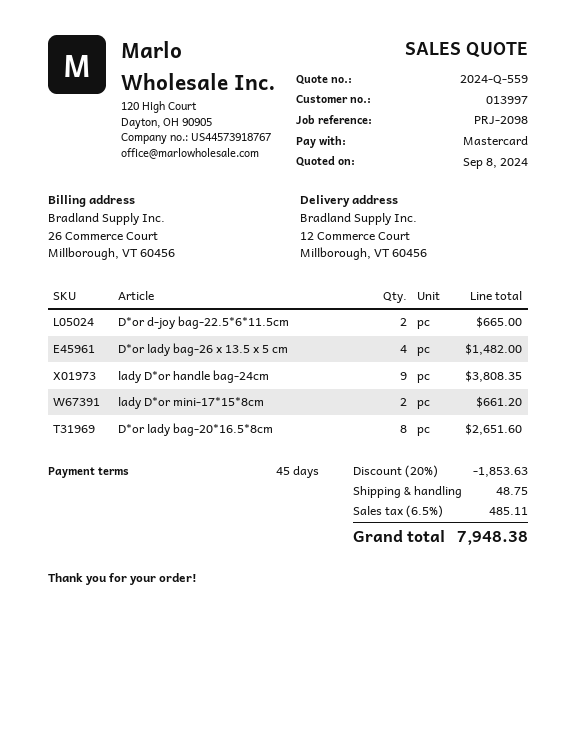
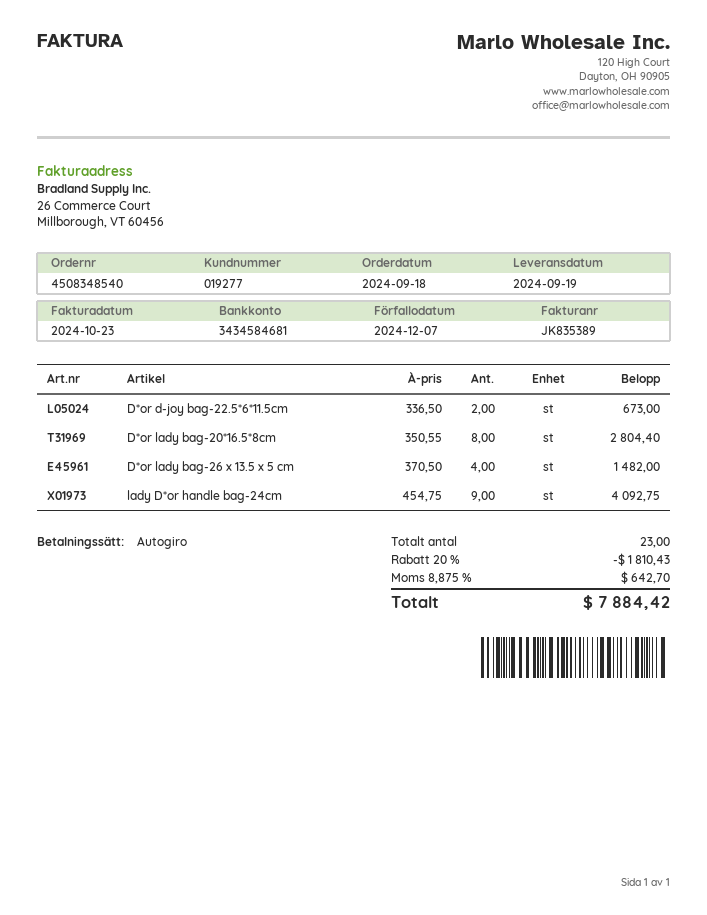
customer number: 013997 -> 019277
payment method: Mastercard -> direct debit
D*or d-joy bag-22.5*6*11.5cm: 2 for 665.00 -> 2 for 673.00
lady D*or handle bag-24cm: 9 for 3808.35 -> 9 for 4092.75
lady D*or mini-17*15*8cm: 2 for 661.20 -> none
D*or lady bag-20*16.5*8cm: 8 for 2651.60 -> 8 for 2804.40
discount: 20% = 1853.63 -> 20% = 1810.43
shipping: 48.75 -> none
tax: 6.5% = 485.11 -> 8.875% = 642.70
total: 7948.38 -> 7884.42

